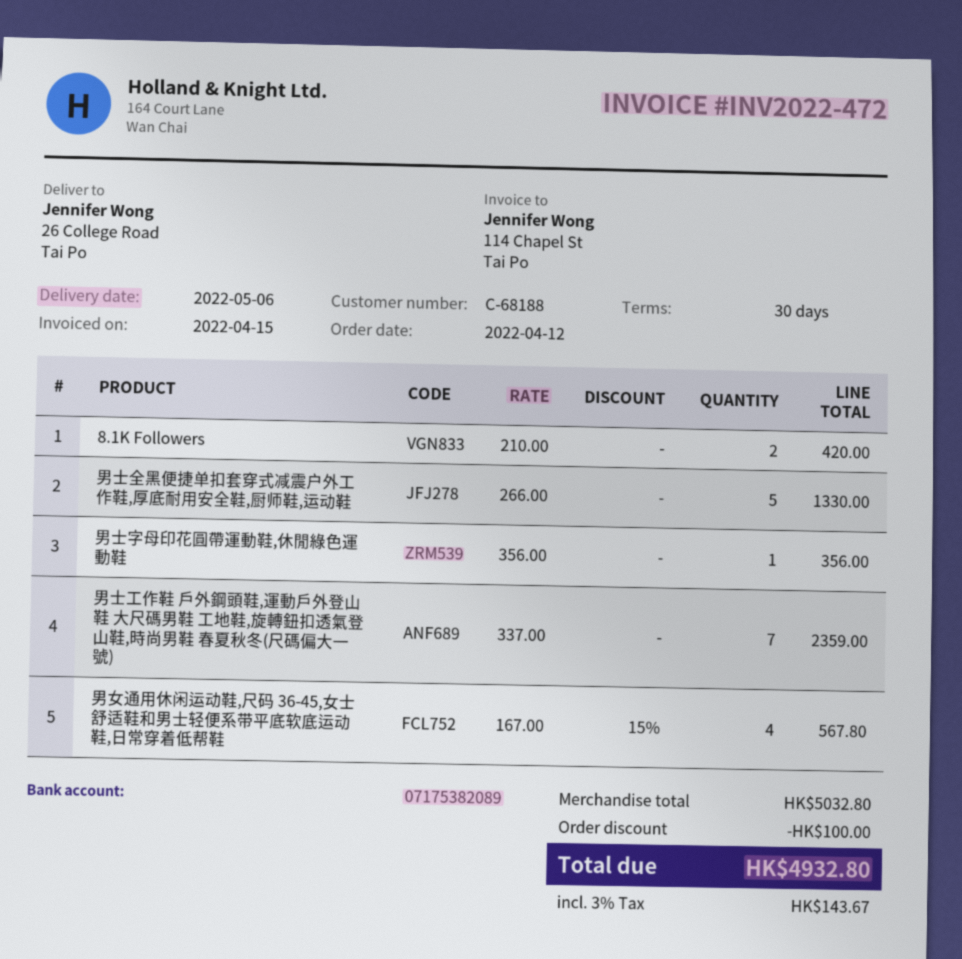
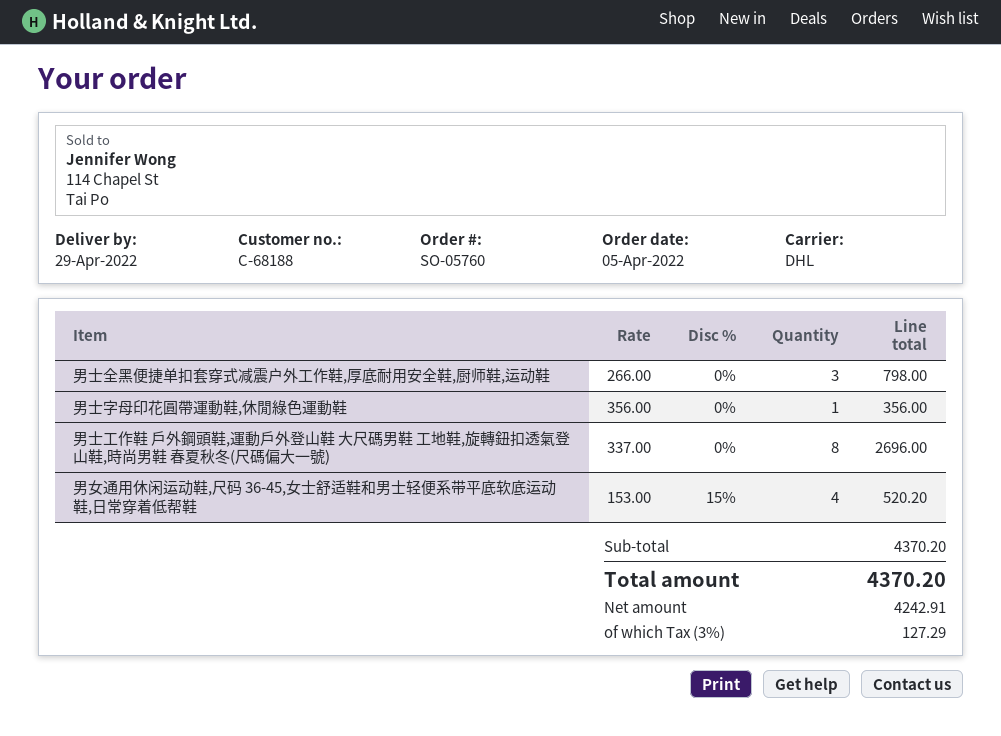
order date: 2022-04-12 -> 2022-04-05
delivery date: 2022-05-06 -> 2022-04-29
8.1K Followers: 2 x 210.00 = 420.00 -> none
男士全黑便捷单扣套穿式减震户外工作鞋,厚底耐用安全鞋,厨师鞋,运动鞋: 5 x 266.00 = 1330.00 -> 3 x 266.00 = 798.00
男士工作鞋 戶外鋼頭鞋,運動戶外登山鞋 大尺碼男鞋 工地鞋,旋轉鈕扣透氣登山鞋,時尚男鞋 春夏秋冬(尺碼偏大一號): 7 x 337.00 = 2359.00 -> 8 x 337.00 = 2696.00
男女通用休闲运动鞋,尺码 36-45,女士舒适鞋和男士轻便系带平底软底运动鞋,日常穿着低帮鞋: 4 x 167.00 - 15% = 567.80 -> 4 x 153.00 - 15% = 520.20
subtotal: 5032.80 -> 4370.20
discount: 100.00 -> none
tax: 3% = 143.67 -> 3% = 127.29
total: 4932.80 -> 4370.20

